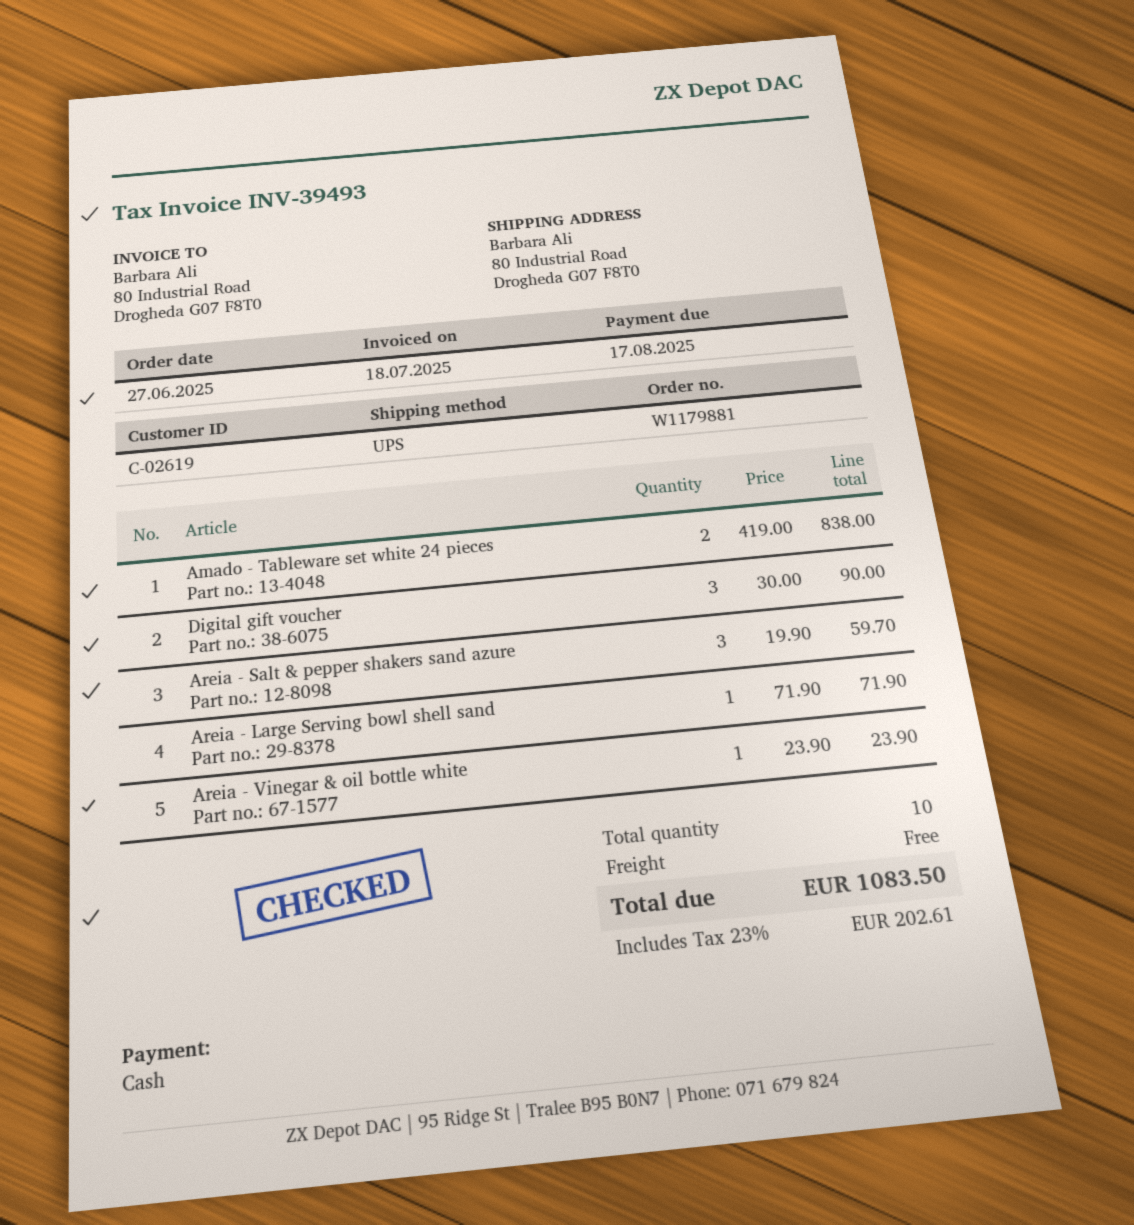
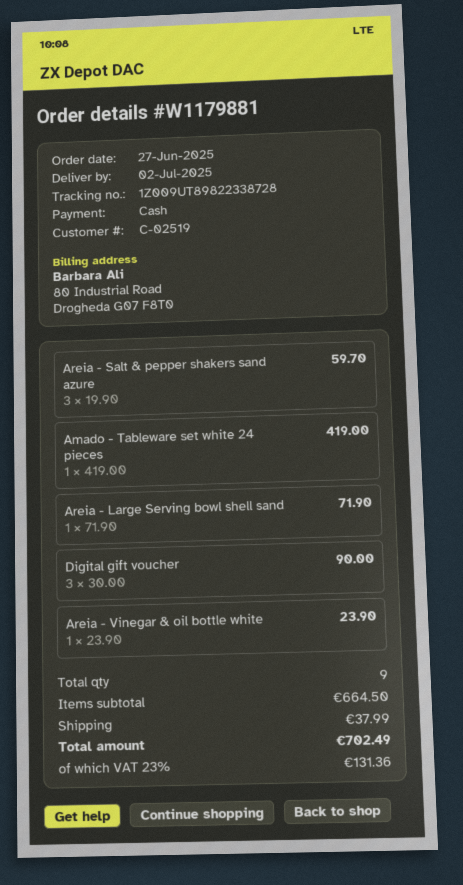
customer number: C-02619 -> C-02519
Amado - Tableware set white 24 pieces: 2 x 419.00 = 838.00 -> 1 x 419.00 = 419.00
total quantity: 10 -> 9
shipping: 0.00 -> 37.99
tax: 23% = 202.61 -> 23% = 131.36
total: 1083.50 -> 702.49

